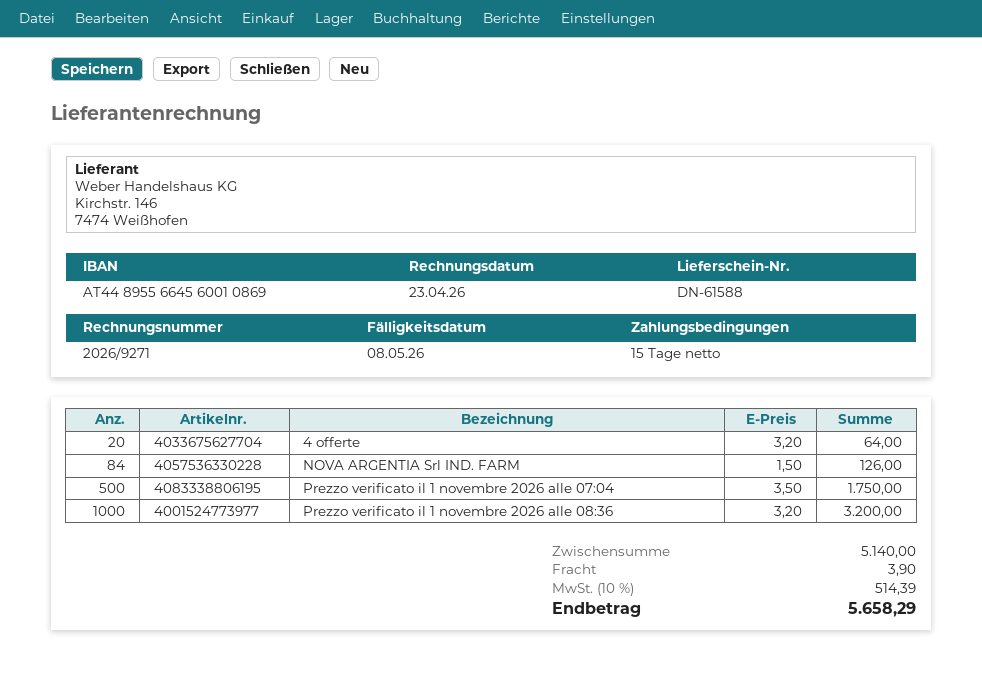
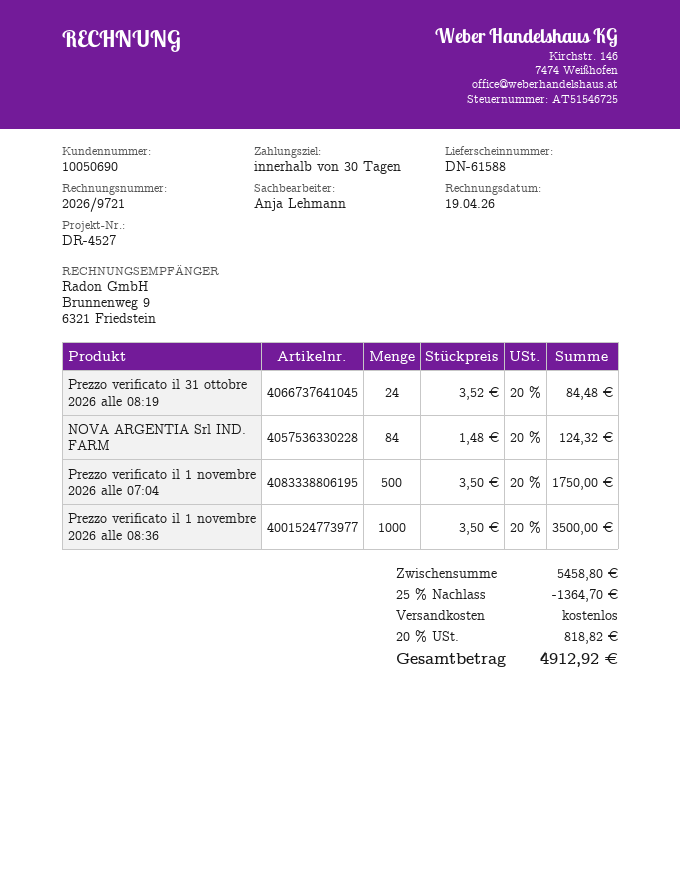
invoice number: 2026/9271 -> 2026/9721
invoice date: 2026-04-23 -> 2026-04-19
payment terms: 15 days -> 30 days
4 offerte: 20 x 3.20 = 64.00 -> none
NOVA ARGENTIA Srl IND. FARM: 84 x 1.50 = 126.00 -> 84 x 1.48 = 124.32
Prezzo verificato il 1 novembre 2026 alle 08:36: 1000 x 3.20 = 3200.00 -> 1000 x 3.50 = 3500.00
Prezzo verificato il 31 ottobre 2026 alle 08:19: none -> 24 x 3.52 = 84.48
subtotal: 5140.00 -> 5458.80
discount: none -> 25% = 1364.70
shipping: 3.90 -> 0.00
tax: 10% = 514.39 -> 20% = 818.82
total: 5658.29 -> 4912.92

